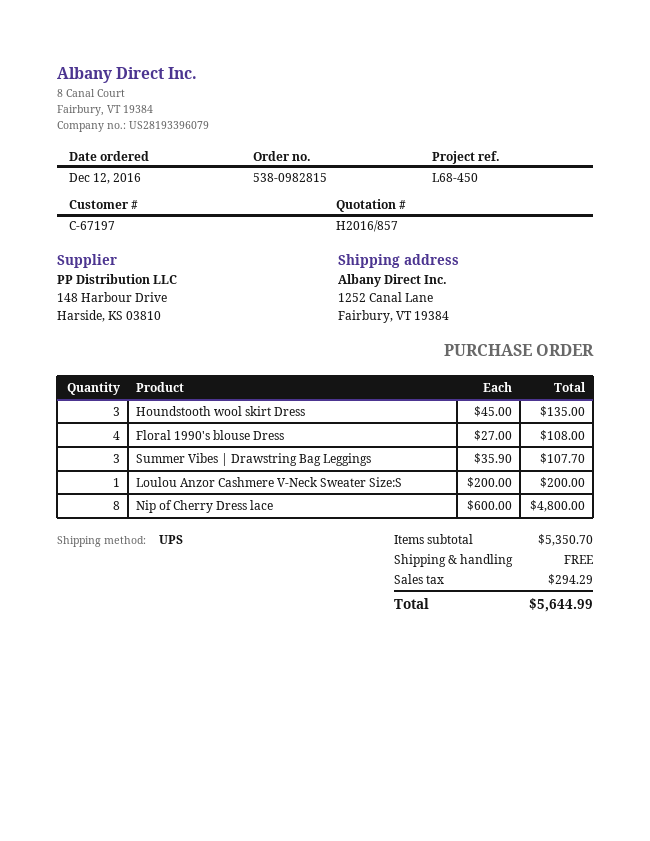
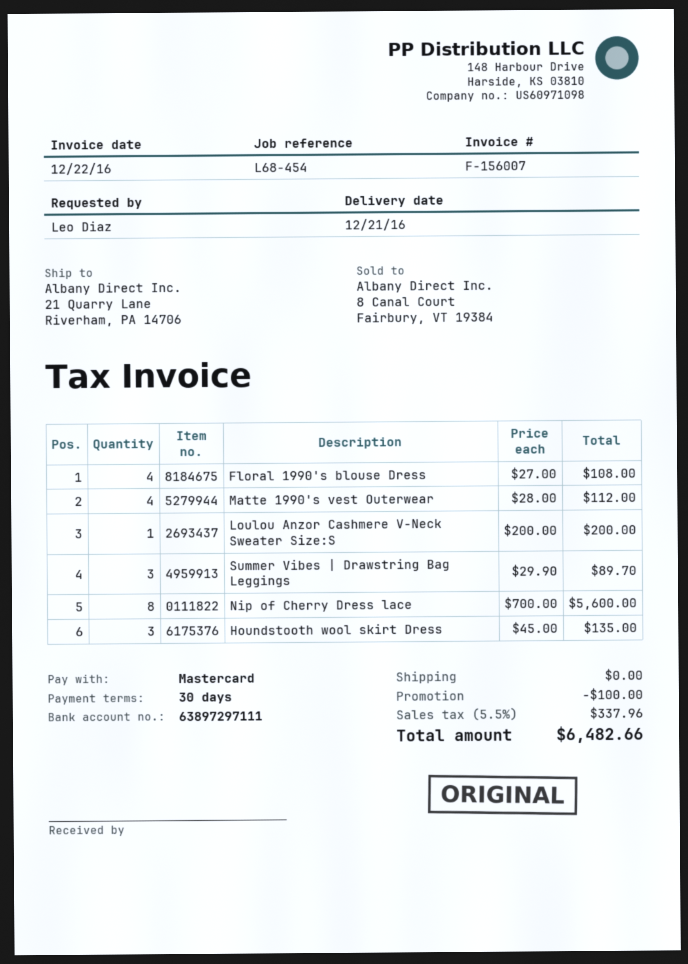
reference: L68-450 -> L68-454
ship to: 1252 Canal Lane, Fairbury, VT 19384 -> 21 Quarry Lane, Riverham, PA 14706
Summer Vibes | Drawstring Bag Leggings: 3 x 35.90 = 107.70 -> 3 x 29.90 = 89.70
Nip of Cherry Dress lace: 8 x 600.00 = 4800.00 -> 8 x 700.00 = 5600.00
Matte 1990's vest Outerwear: none -> 4 x 28.00 = 112.00
discount: none -> 100.00
tax: 294.29 -> 337.96
total: 5644.99 -> 6482.66

